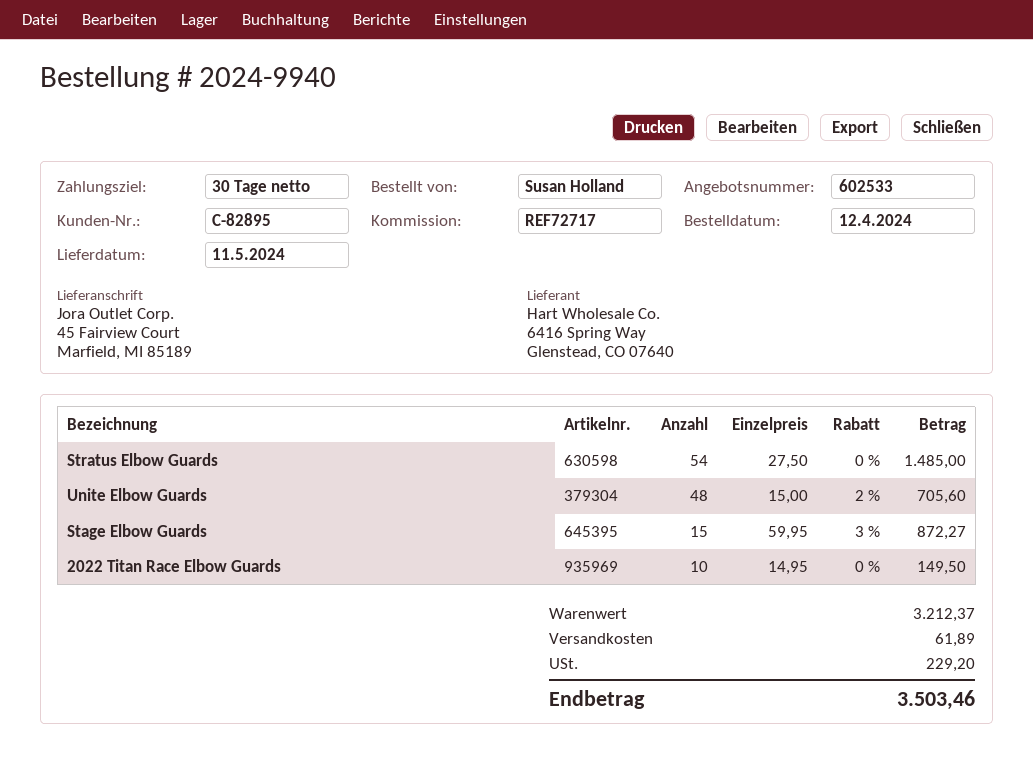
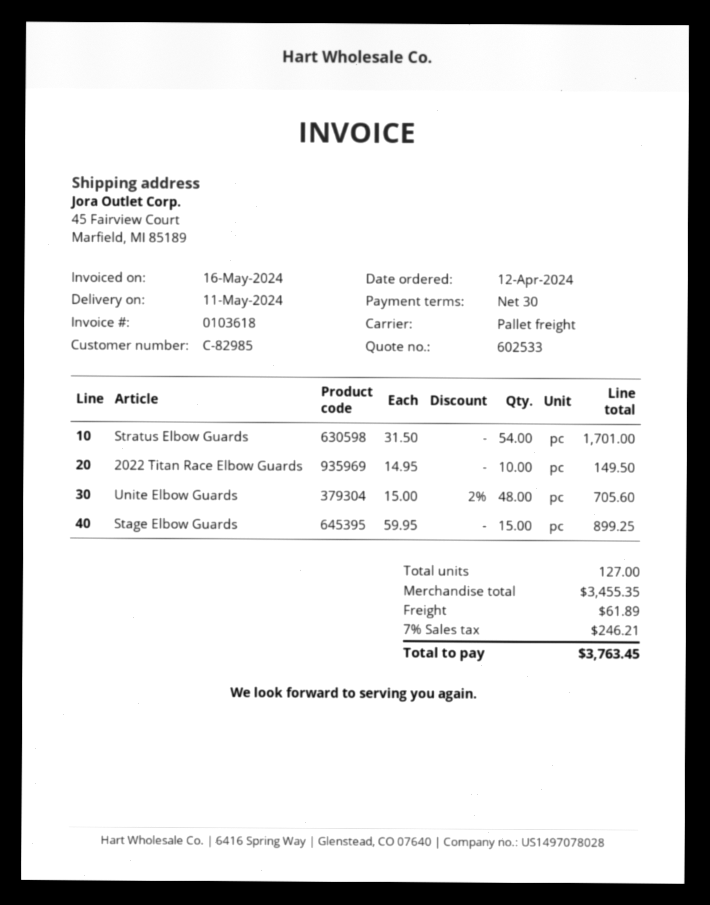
customer number: C-82895 -> C-82985
Stratus Elbow Guards: 54 x 27.50 = 1485.00 -> 54 x 31.50 = 1701.00
Stage Elbow Guards: 15 x 59.95 - 3% = 872.27 -> 15 x 59.95 = 899.25
subtotal: 3212.37 -> 3455.35
tax: 229.20 -> 246.21
total: 3503.46 -> 3763.45

